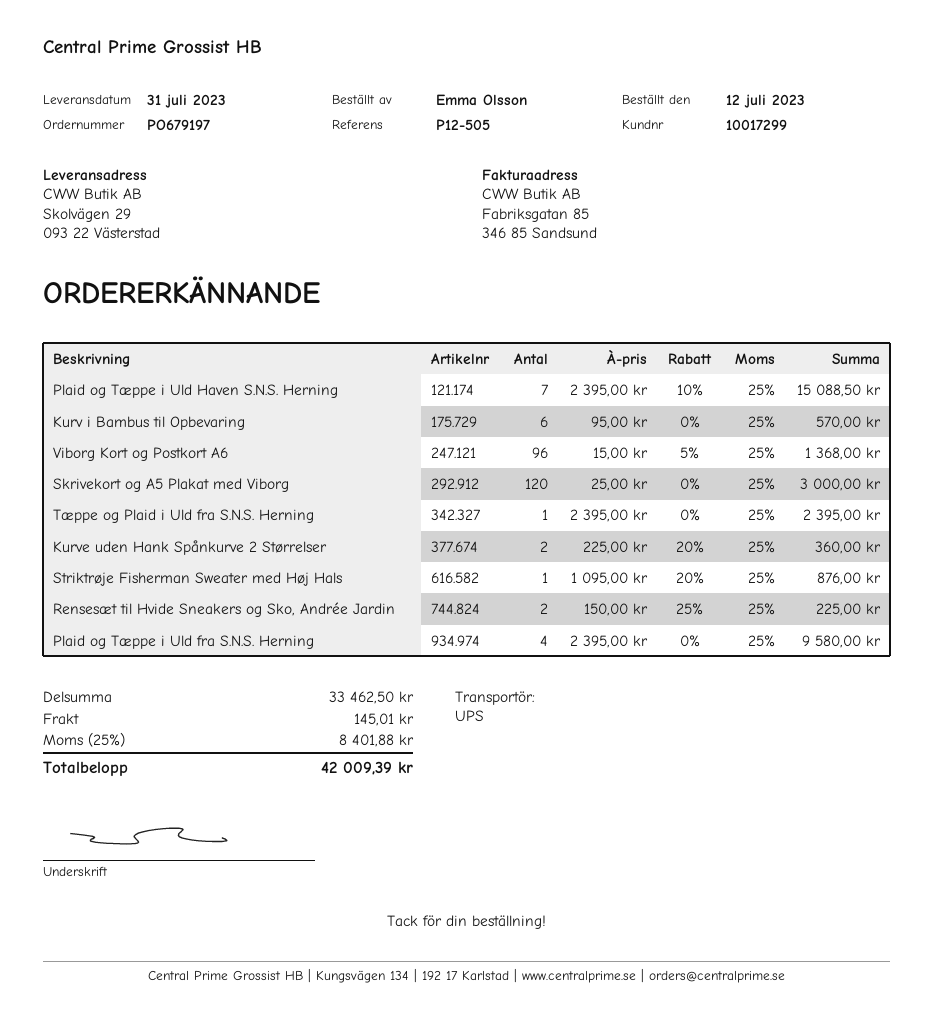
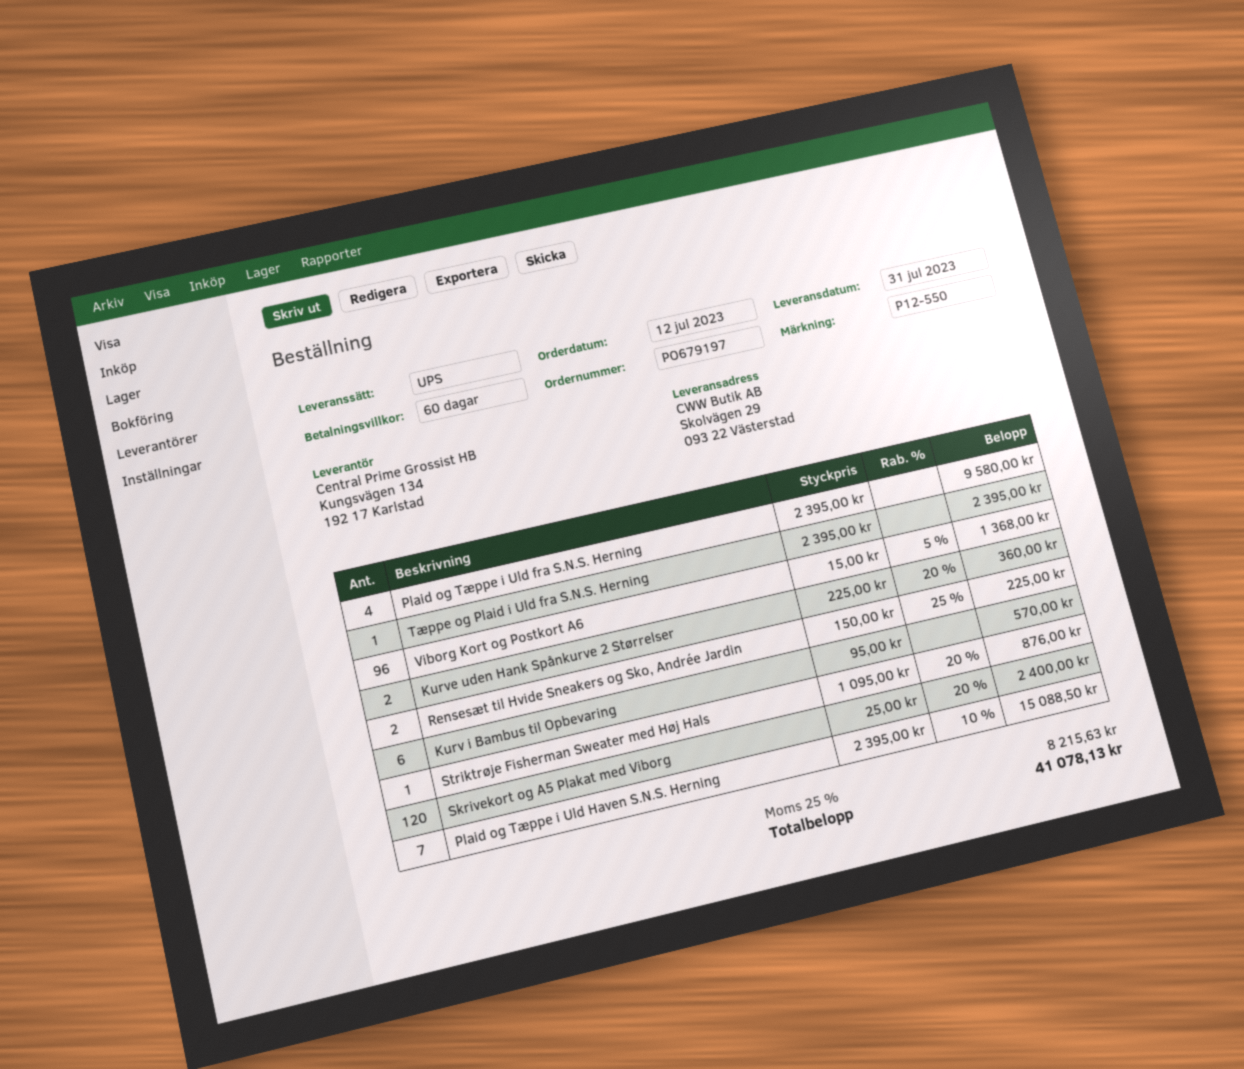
reference: P12-505 -> P12-550
Skrivekort og A5 Plakat med Viborg: 120 x 25.00 = 3000.00 -> 120 x 25.00 - 20% = 2400.00
shipping: 145.01 -> none
tax: 25% = 8401.88 -> 25% = 8215.63
total: 42009.39 -> 41078.13

